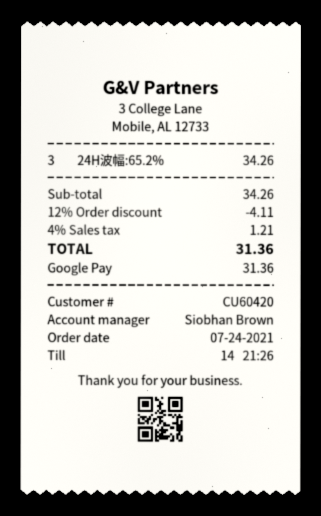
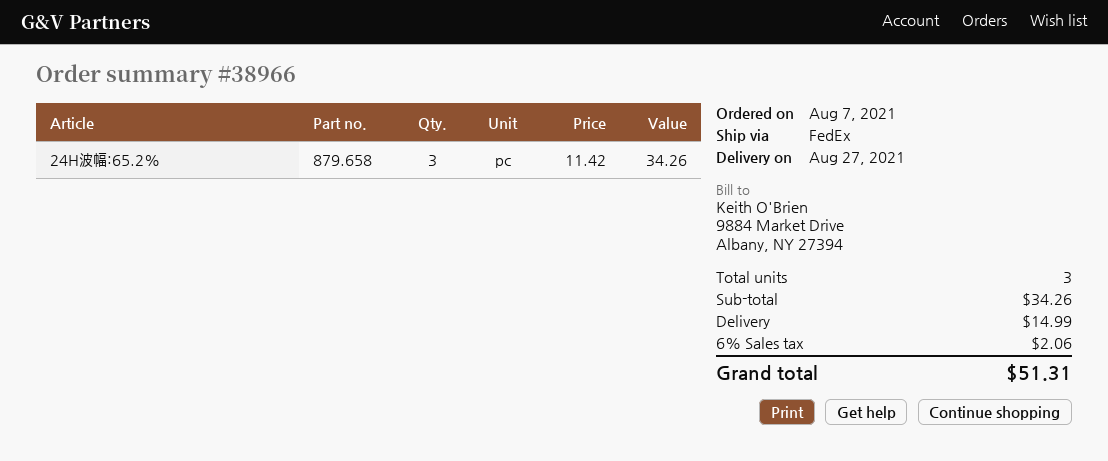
order date: 2021-07-24 -> 2021-08-07
discount: 12% = 4.11 -> none
shipping: none -> 14.99
tax: 4% = 1.21 -> 6% = 2.06
total: 31.36 -> 51.31

